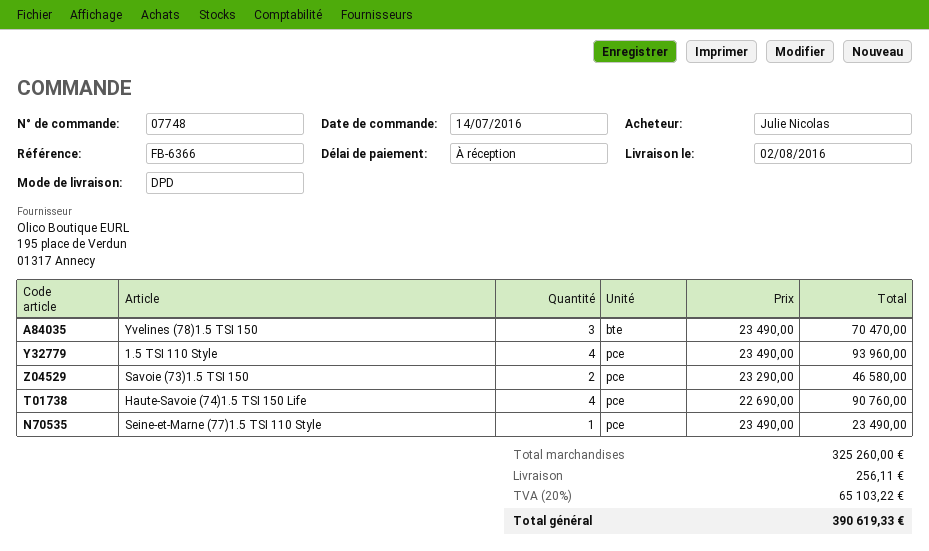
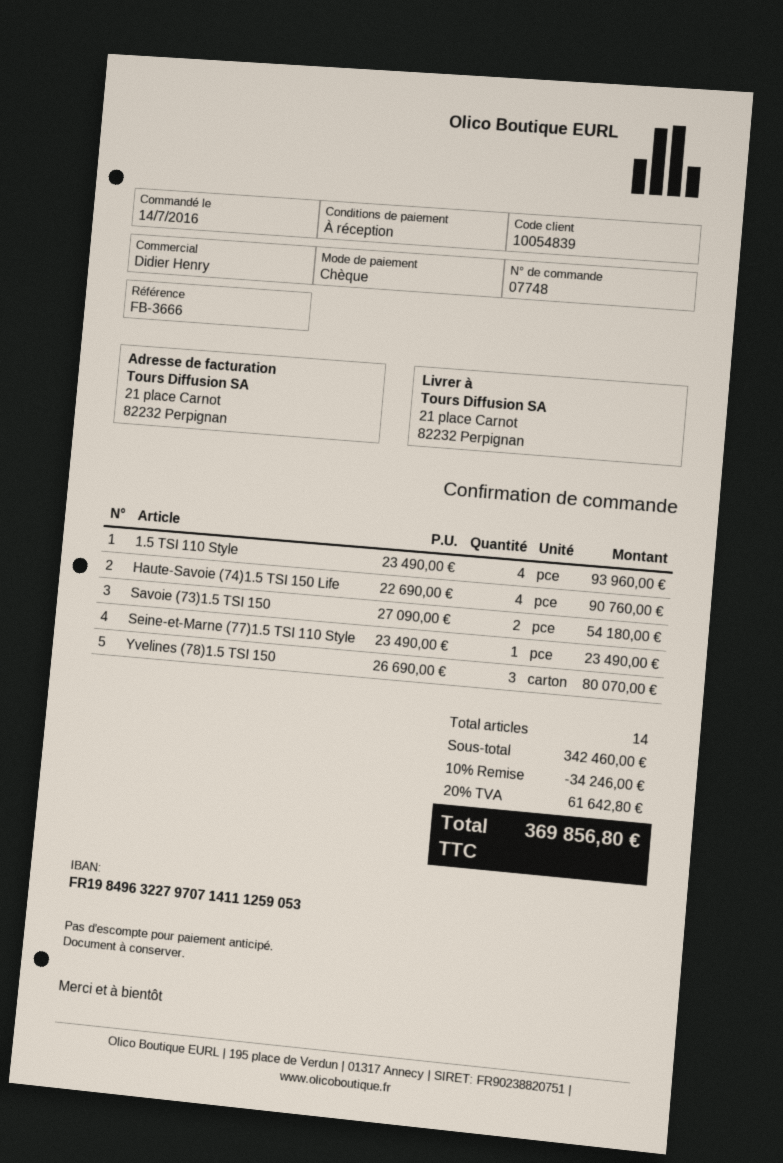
reference: FB-6366 -> FB-3666
Yvelines (78)1.5 TSI 150: 3 x 23490.00 = 70470.00 -> 3 x 26690.00 = 80070.00
Savoie (73)1.5 TSI 150: 2 x 23290.00 = 46580.00 -> 2 x 27090.00 = 54180.00
subtotal: 325260.00 -> 342460.00
discount: none -> 10% = 34246.00
shipping: 256.11 -> none
tax: 20% = 65103.22 -> 20% = 61642.80
total: 390619.33 -> 369856.80

